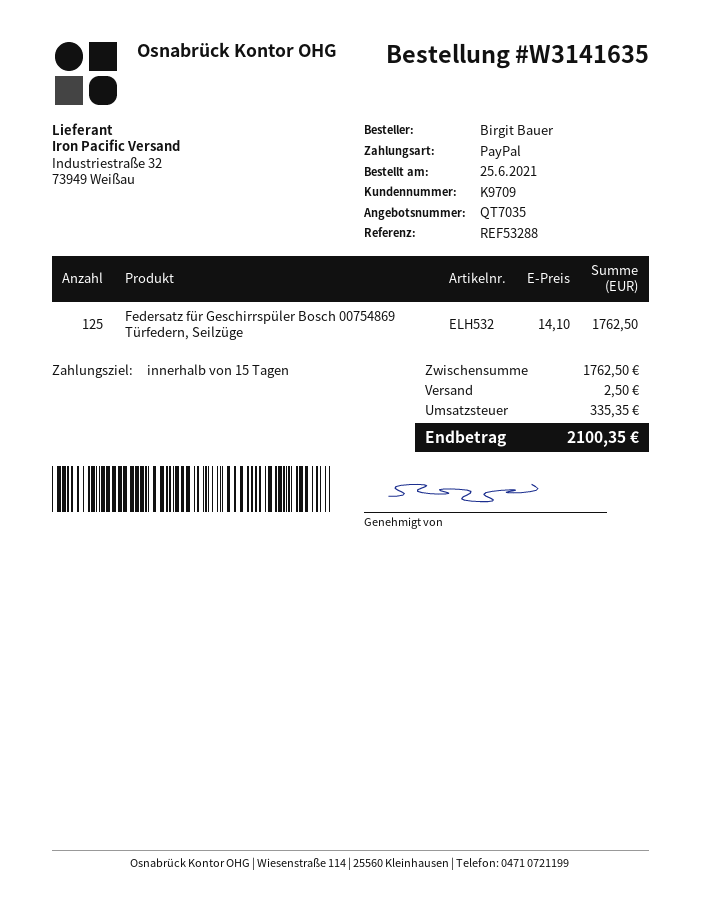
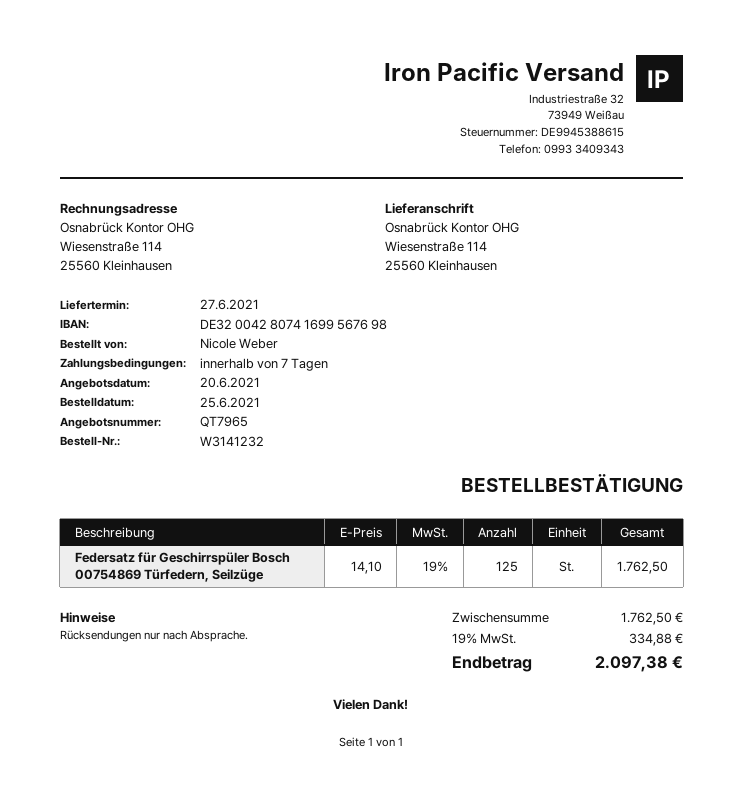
quote number: QT7035 -> QT7965
order number: W3141635 -> W3141232
payment terms: 15 days -> 7 days
ordered by: Birgit Bauer -> Nicole Weber
shipping: 2.50 -> none
tax: 335.35 -> 334.88
total: 2100.35 -> 2097.38

